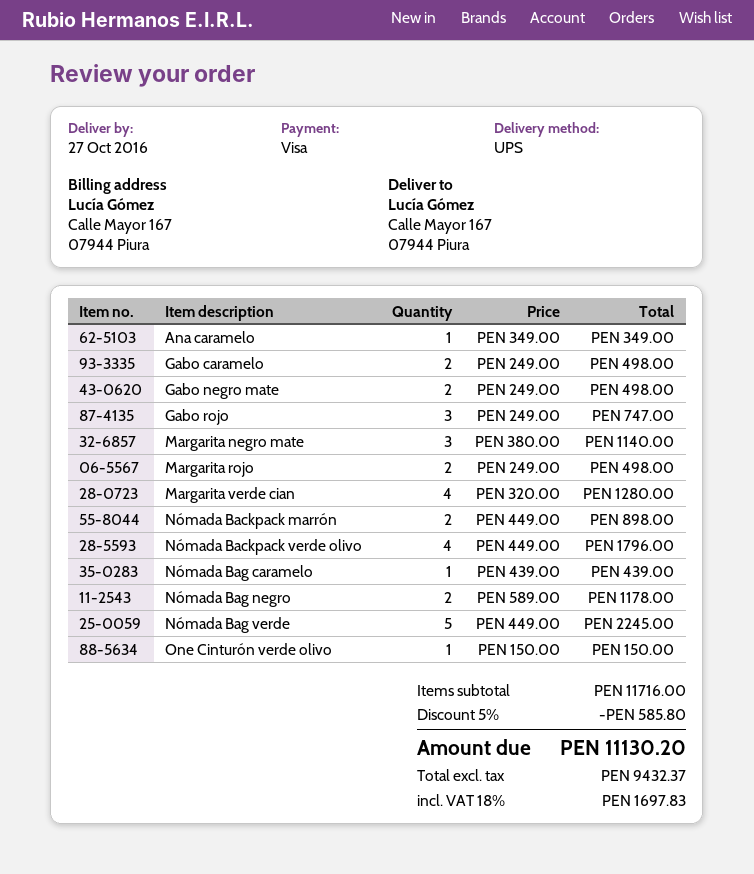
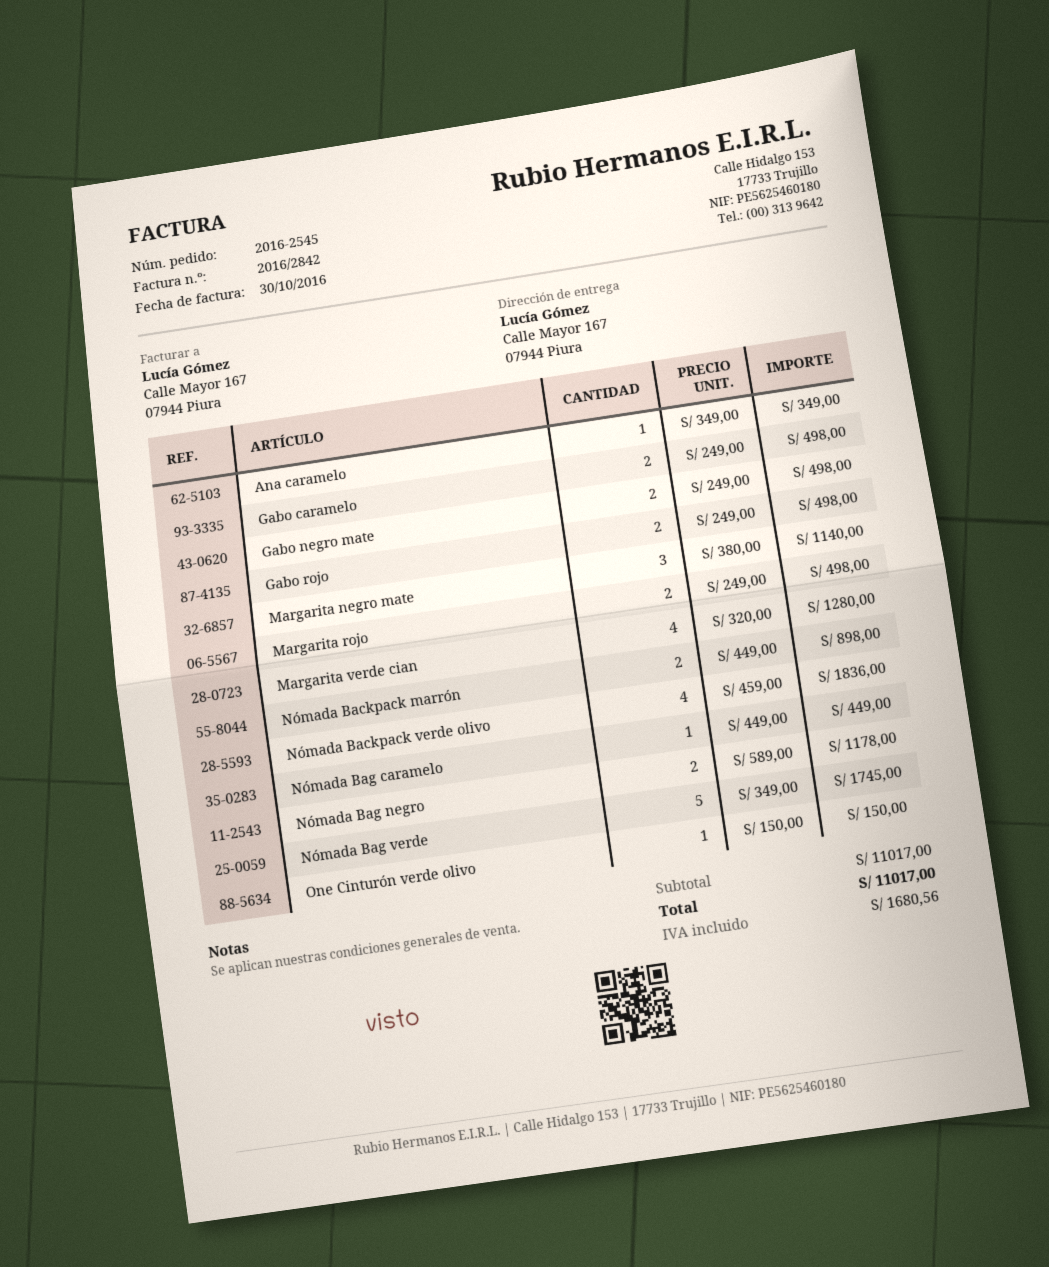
Gabo rojo: 3 x 249.00 = 747.00 -> 2 x 249.00 = 498.00
Nómada Backpack verde olivo: 4 x 449.00 = 1796.00 -> 4 x 459.00 = 1836.00
Nómada Bag caramelo: 1 x 439.00 = 439.00 -> 1 x 449.00 = 449.00
Nómada Bag verde: 5 x 449.00 = 2245.00 -> 5 x 349.00 = 1745.00
subtotal: 11716.00 -> 11017.00
discount: 5% = 585.80 -> none
tax: 1697.83 -> 1680.56
total: 11130.20 -> 11017.00

